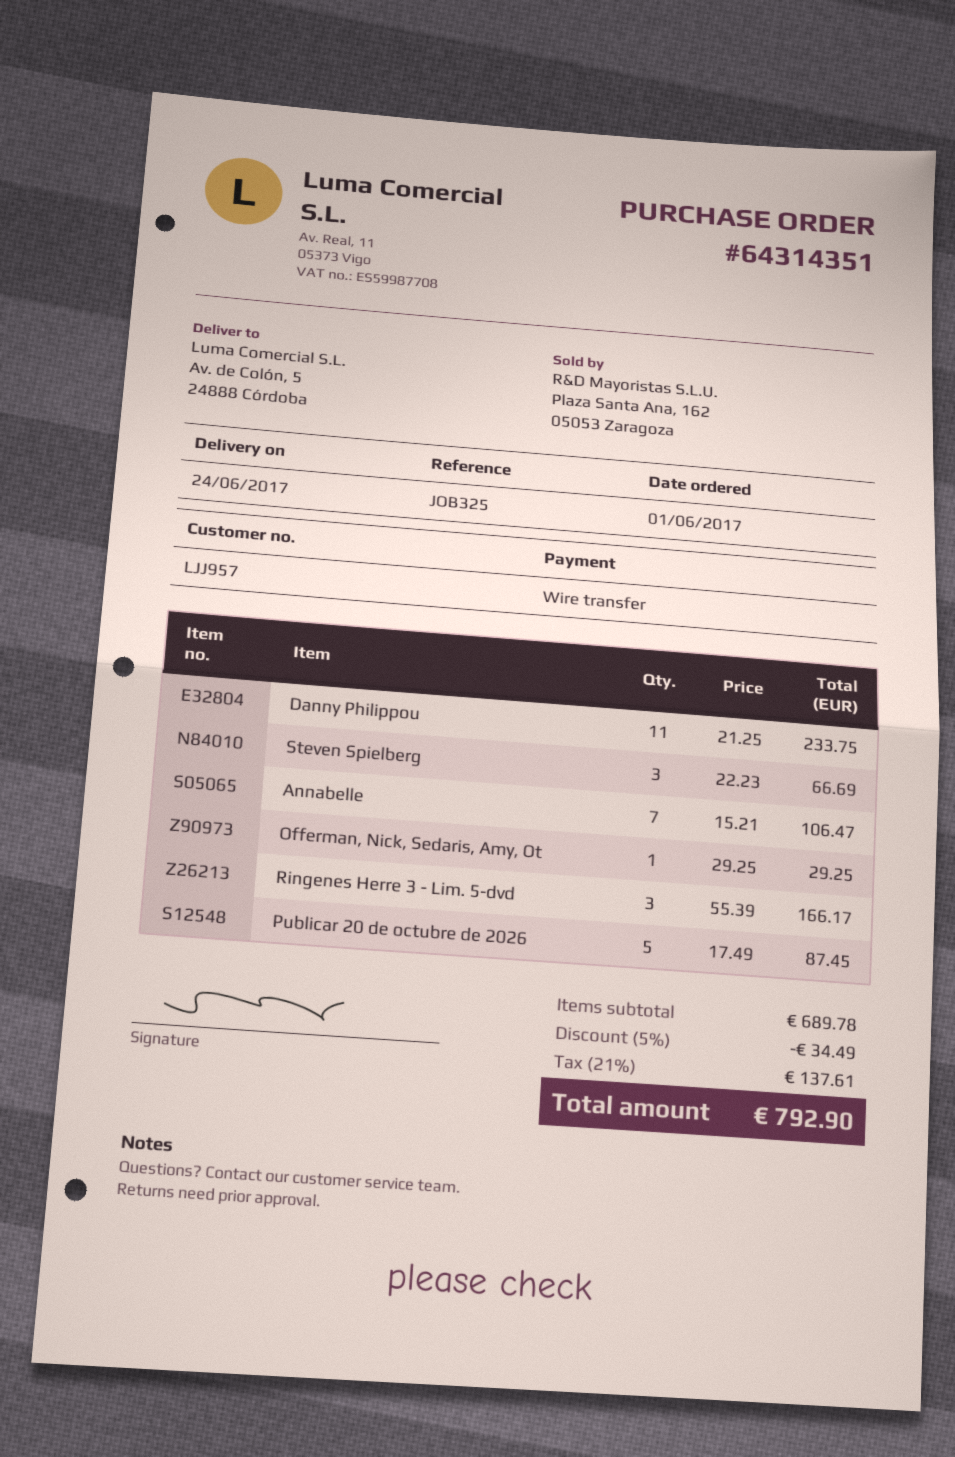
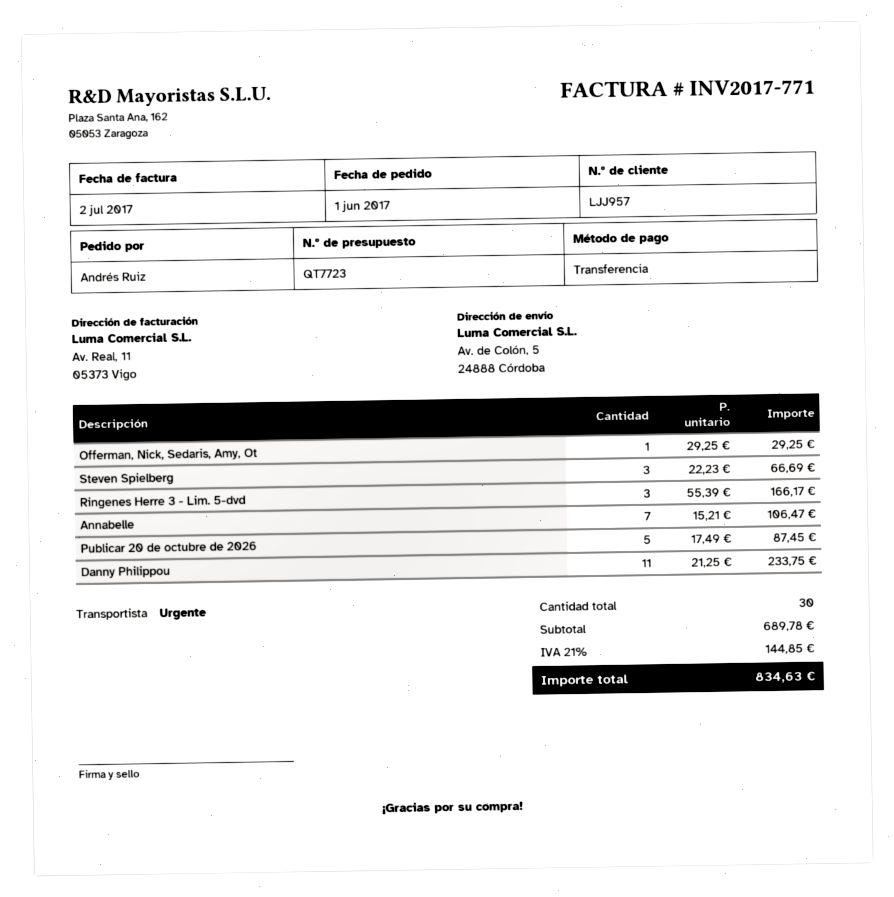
discount: 5% = 34.49 -> none
tax: 21% = 137.61 -> 21% = 144.85
total: 792.90 -> 834.63

